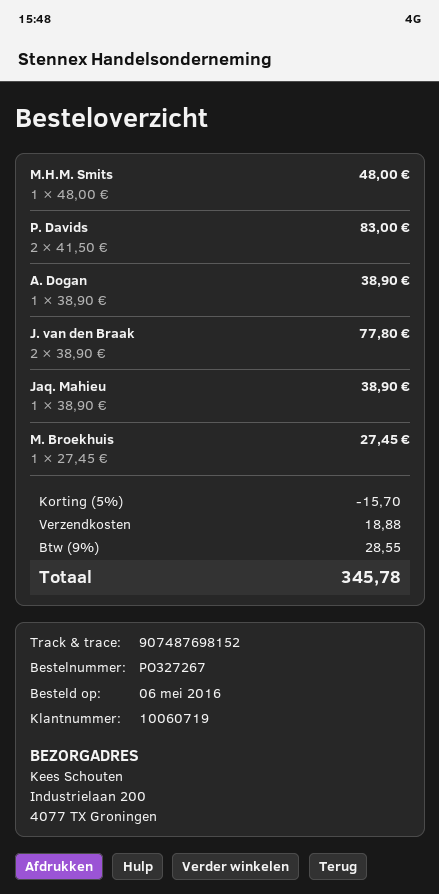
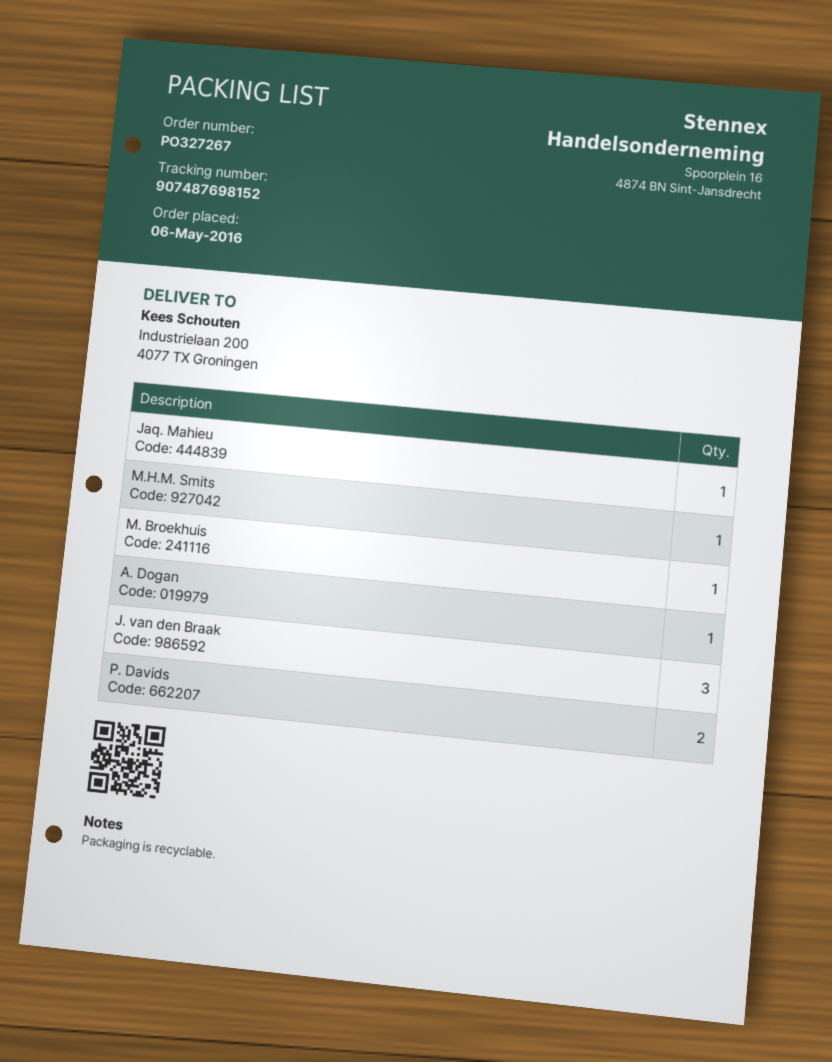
J. van den Braak: 2 -> 3

